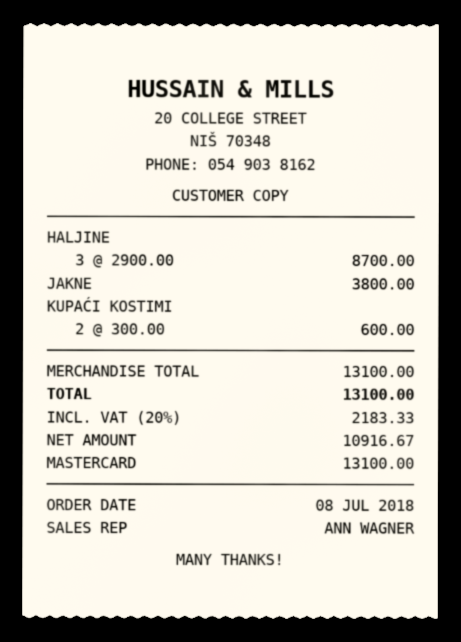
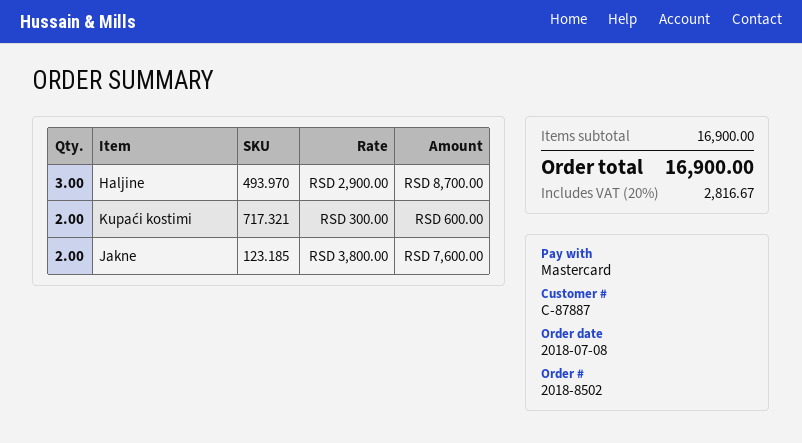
JAKNE: 1 x 3800.00 = 3800.00 -> 2 x 3800.00 = 7600.00
subtotal: 13100.00 -> 16900.00
tax: 20% = 2183.33 -> 20% = 2816.67
total: 13100.00 -> 16900.00

